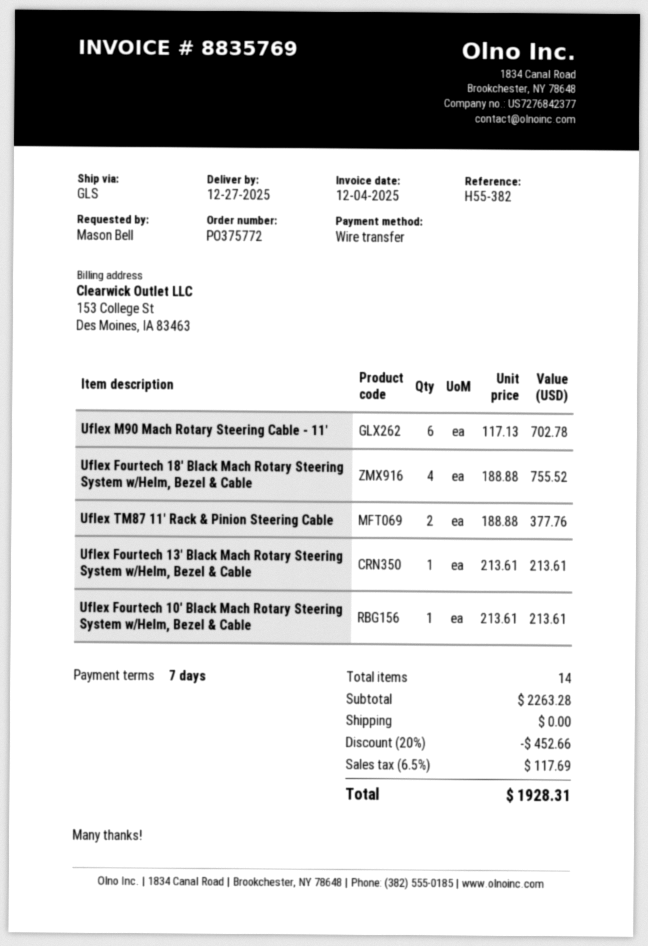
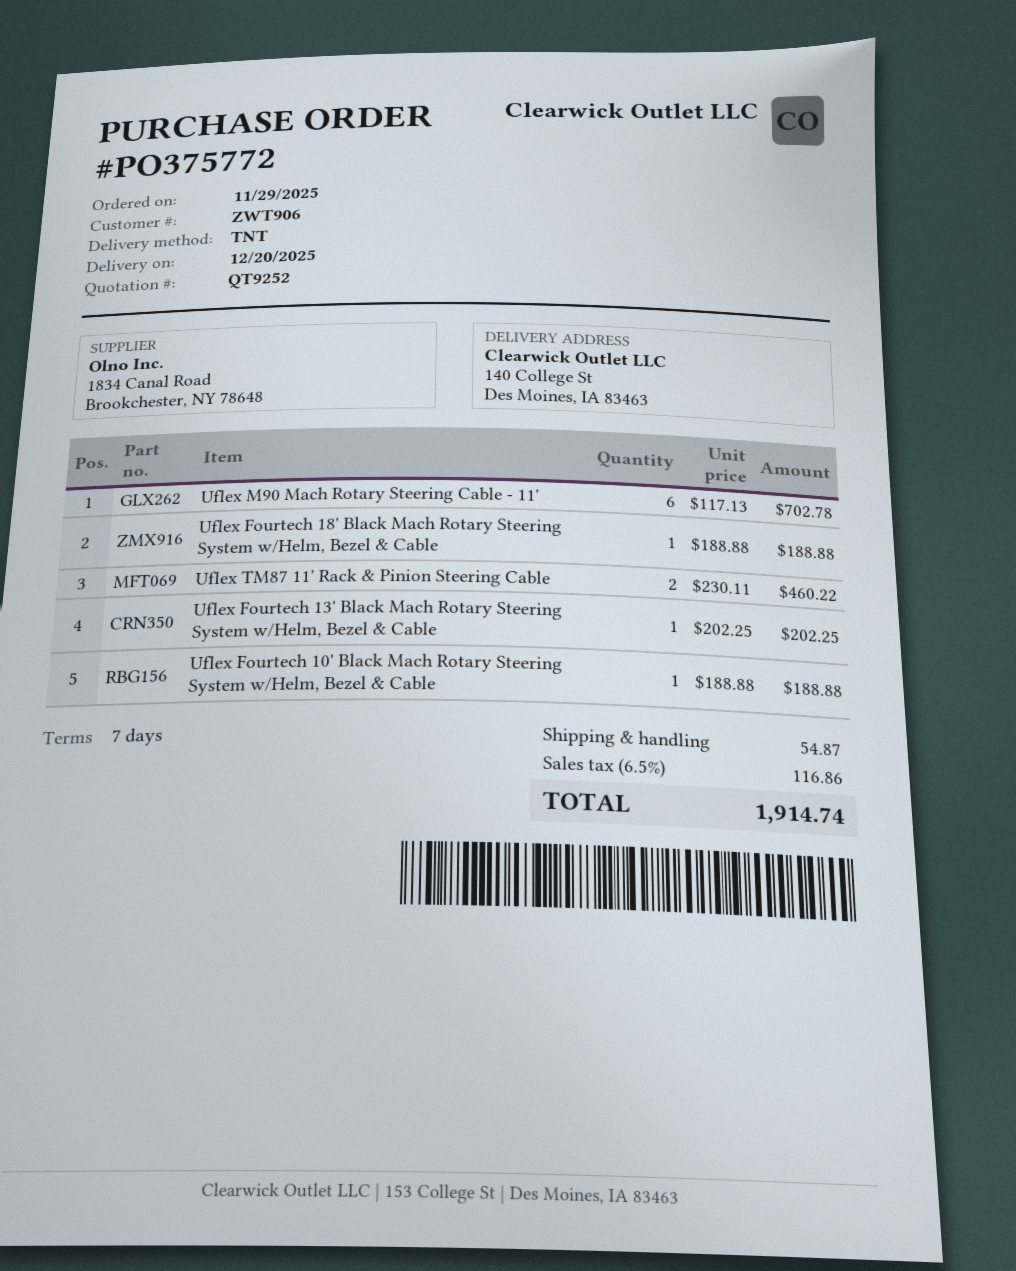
delivery date: 2025-12-27 -> 2025-12-20
shipping method: GLS -> TNT
Uflex Fourtech 18' Black Mach Rotary Steering System w/Helm, Bezel & Cable: 4 x 188.88 = 755.52 -> 1 x 188.88 = 188.88
Uflex TM87 11' Rack & Pinion Steering Cable: 2 x 188.88 = 377.76 -> 2 x 230.11 = 460.22
Uflex Fourtech 13' Black Mach Rotary Steering System w/Helm, Bezel & Cable: 1 x 213.61 = 213.61 -> 1 x 202.25 = 202.25
Uflex Fourtech 10' Black Mach Rotary Steering System w/Helm, Bezel & Cable: 1 x 213.61 = 213.61 -> 1 x 188.88 = 188.88
discount: 20% = 452.66 -> none
shipping: 0.00 -> 54.87
tax: 6.5% = 117.69 -> 6.5% = 116.86
total: 1928.31 -> 1914.74

